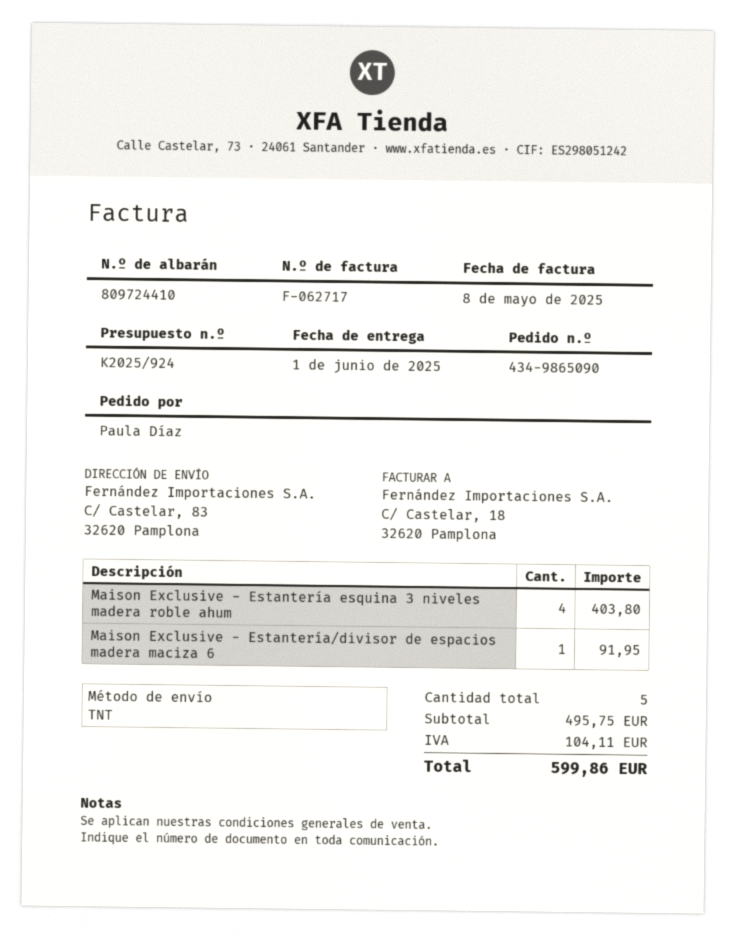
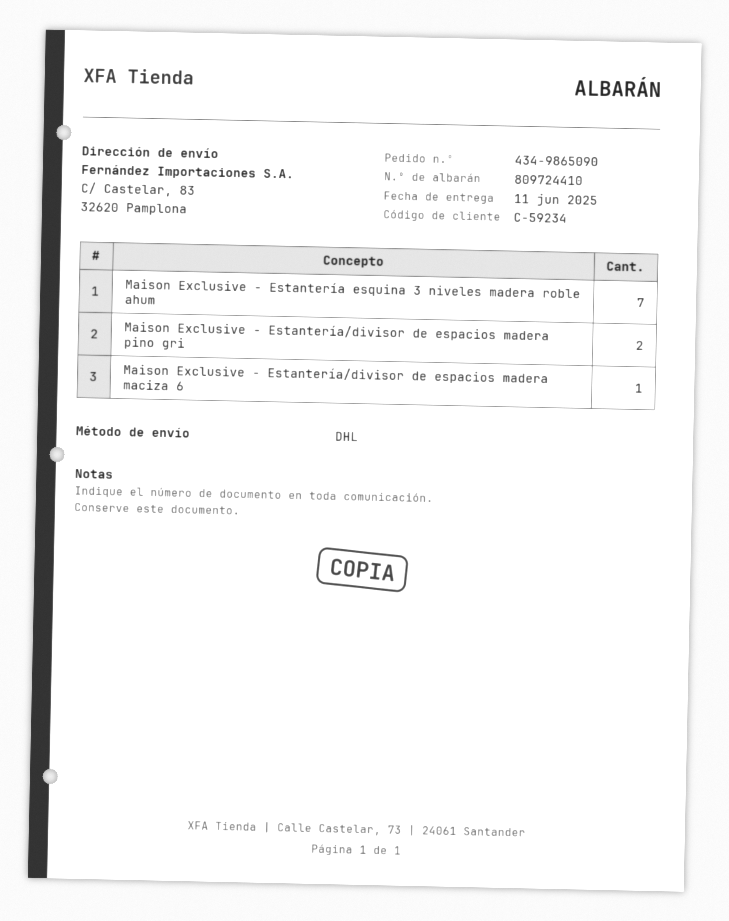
delivery date: 2025-06-01 -> 2025-06-11
shipping method: TNT -> DHL
Maison Exclusive - Estantería esquina 3 niveles madera roble ahum: 4 -> 7
Maison Exclusive - Estantería/divisor de espacios madera pino gri: none -> 2

